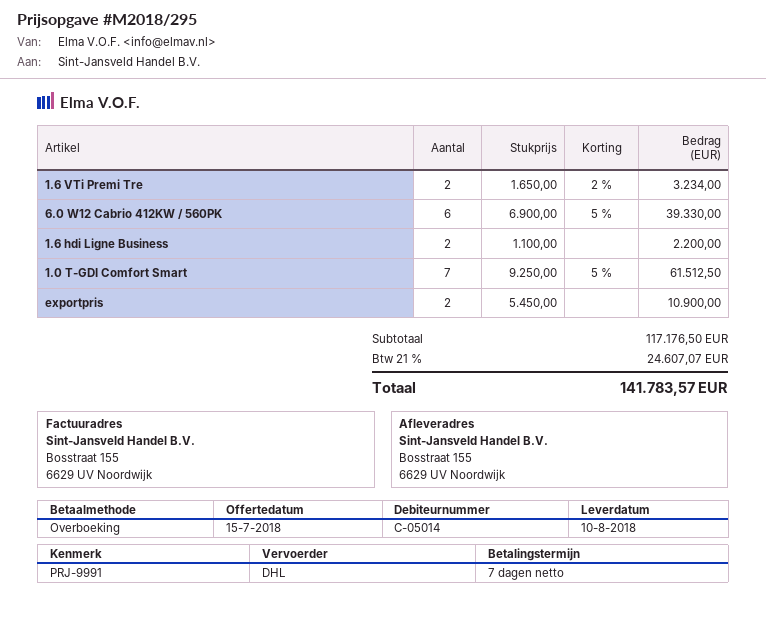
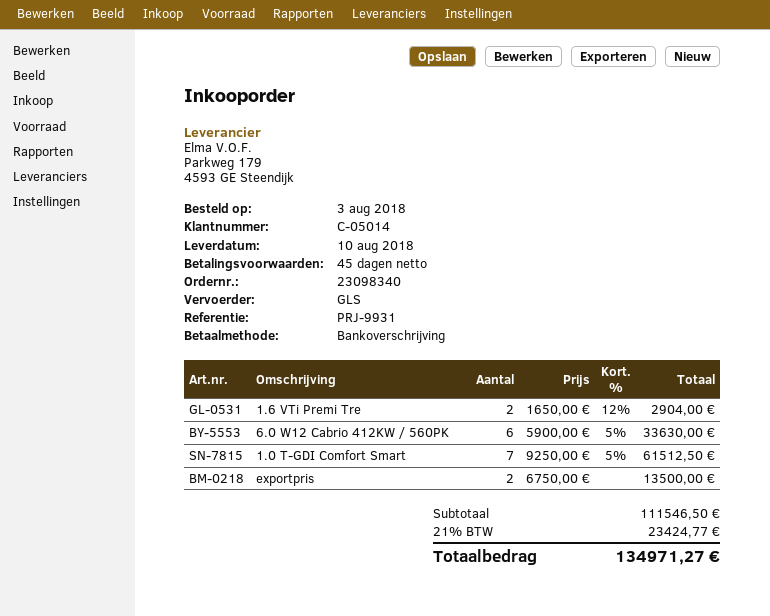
payment terms: 7 days -> 45 days
reference: PRJ-9991 -> PRJ-9931
shipping method: DHL -> GLS
1.6 VTi Premi Tre: 2 x 1650.00 - 2% = 3234.00 -> 2 x 1650.00 - 12% = 2904.00
6.0 W12 Cabrio 412KW / 560PK: 6 x 6900.00 - 5% = 39330.00 -> 6 x 5900.00 - 5% = 33630.00
1.6 hdi Ligne Business: 2 x 1100.00 = 2200.00 -> none
exportpris: 2 x 5450.00 = 10900.00 -> 2 x 6750.00 = 13500.00
subtotal: 117176.50 -> 111546.50
tax: 21% = 24607.07 -> 21% = 23424.77
total: 141783.57 -> 134971.27

